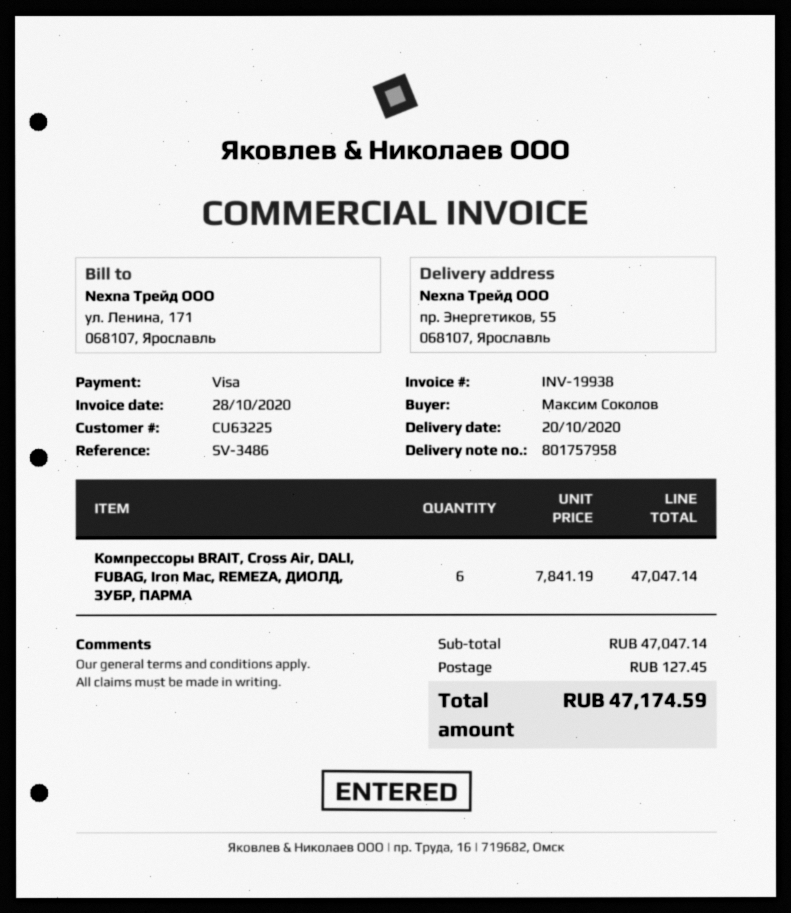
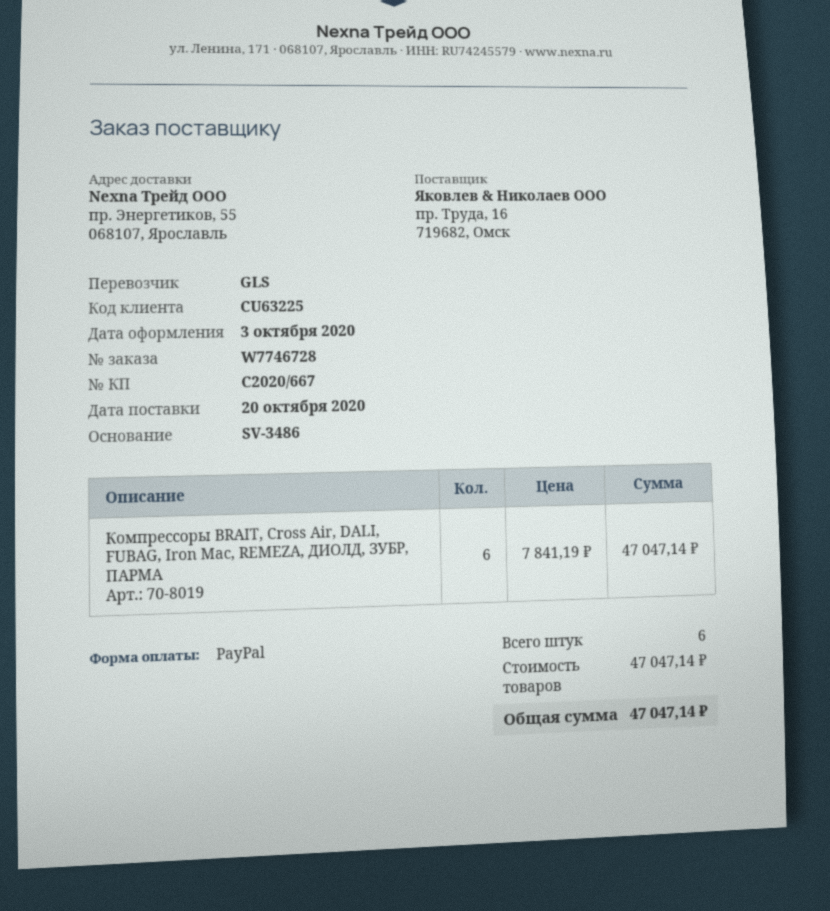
payment method: Visa -> PayPal
shipping: 127.45 -> none
total: 47174.59 -> 47047.14

